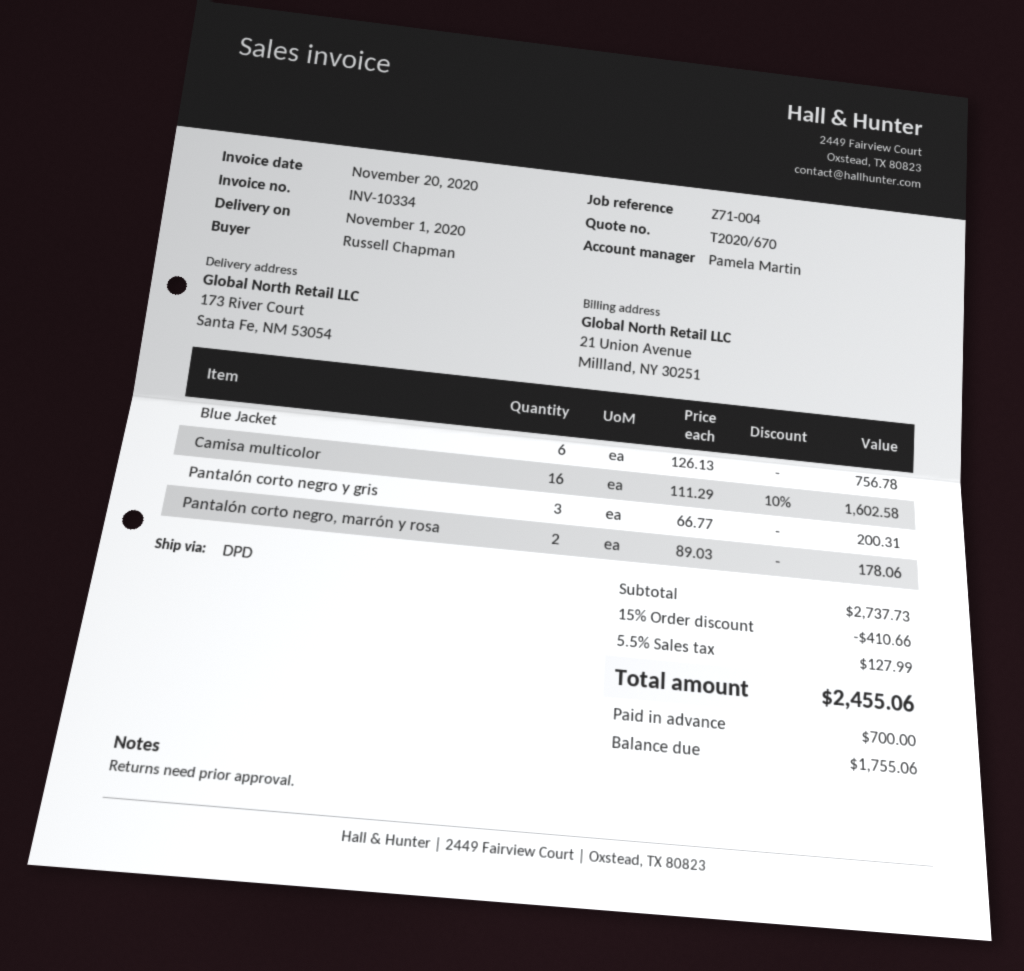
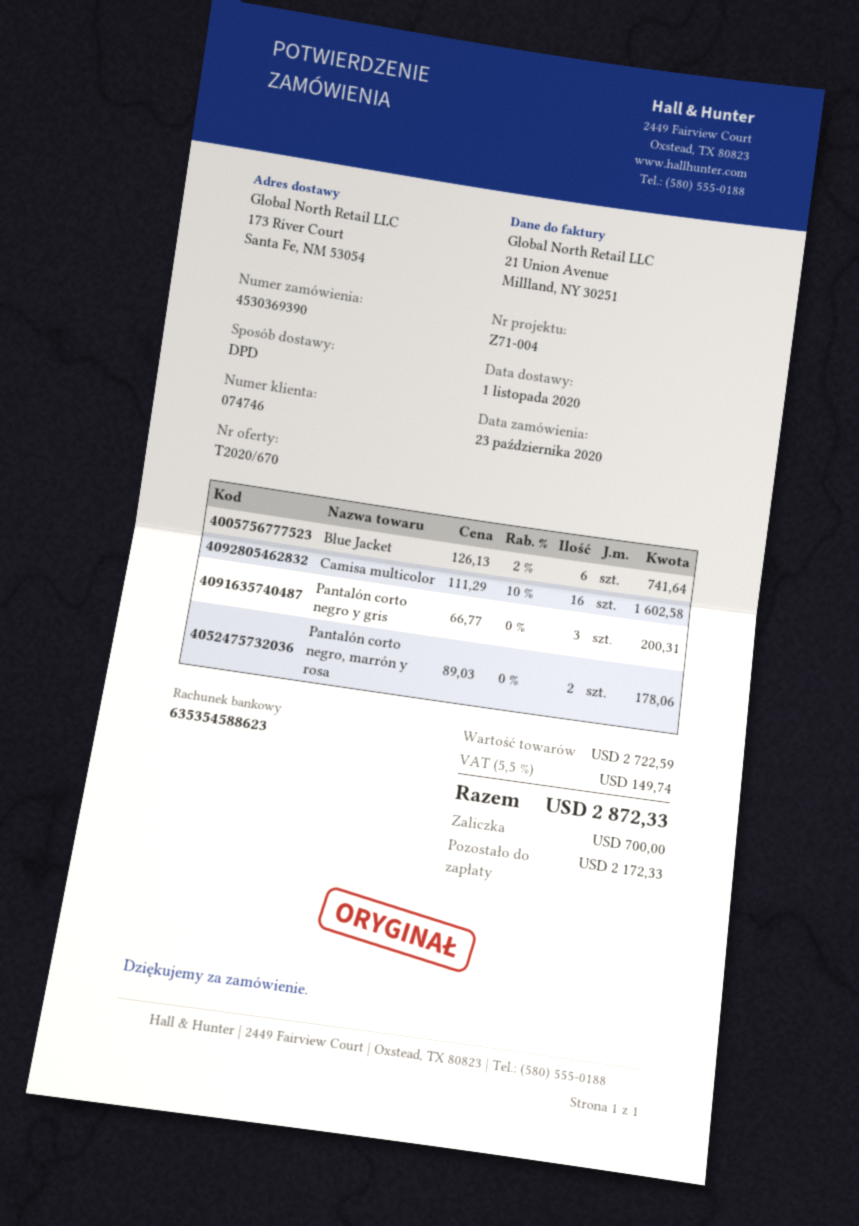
Blue Jacket: 6 x 126.13 = 756.78 -> 6 x 126.13 - 2% = 741.64
subtotal: 2737.73 -> 2722.59
discount: 15% = 410.66 -> none
tax: 5.5% = 127.99 -> 5.5% = 149.74
total: 2455.06 -> 2872.33
balance: 1755.06 -> 2172.33

